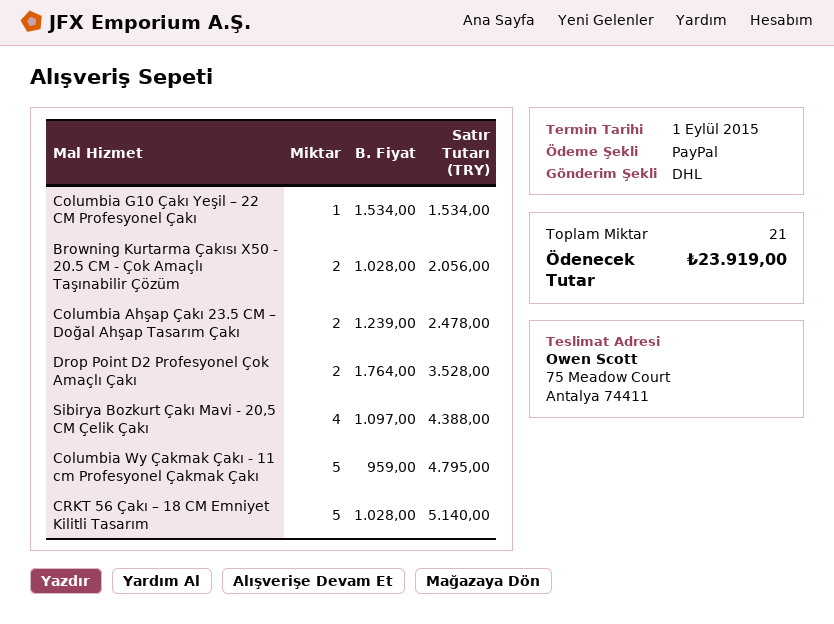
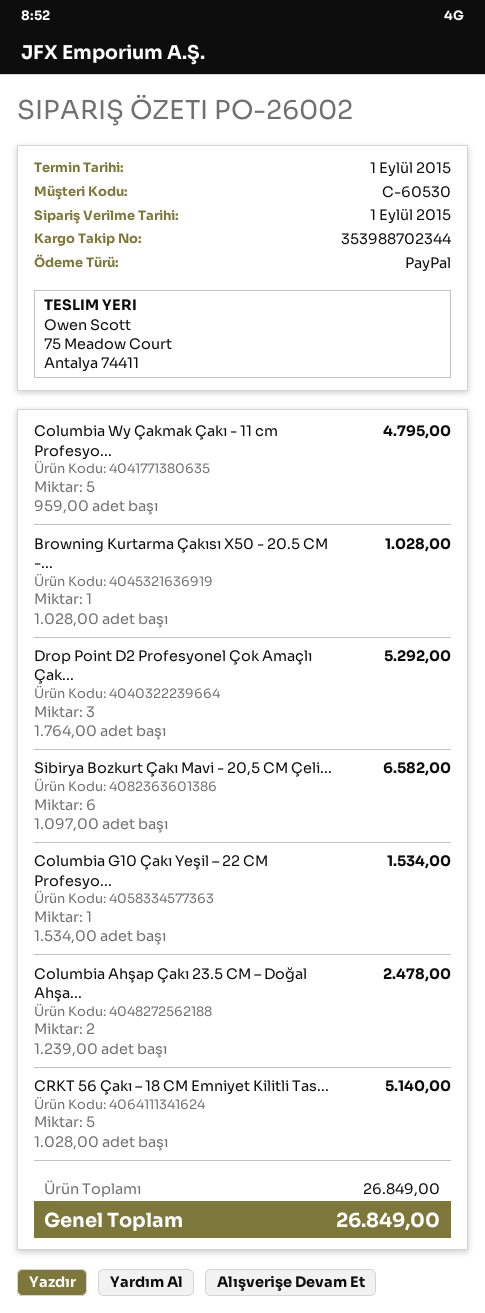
Browning Kurtarma Çakısı X50 - 20.5 CM - Çok Amaçlı Taşınabilir Çözüm: 2 x 1028.00 = 2056.00 -> 1 x 1028.00 = 1028.00
Drop Point D2 Profesyonel Çok Amaçlı Çakı: 2 x 1764.00 = 3528.00 -> 3 x 1764.00 = 5292.00
Sibirya Bozkurt Çakı Mavi - 20,5 CM Çelik Çakı: 4 x 1097.00 = 4388.00 -> 6 x 1097.00 = 6582.00
total: 23919.00 -> 26849.00

